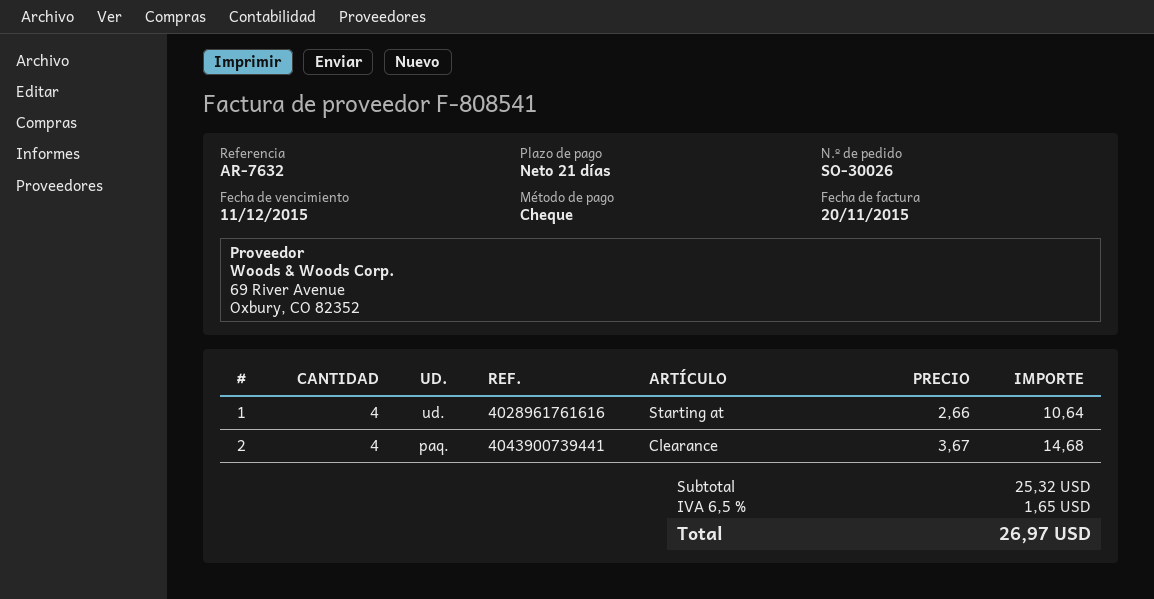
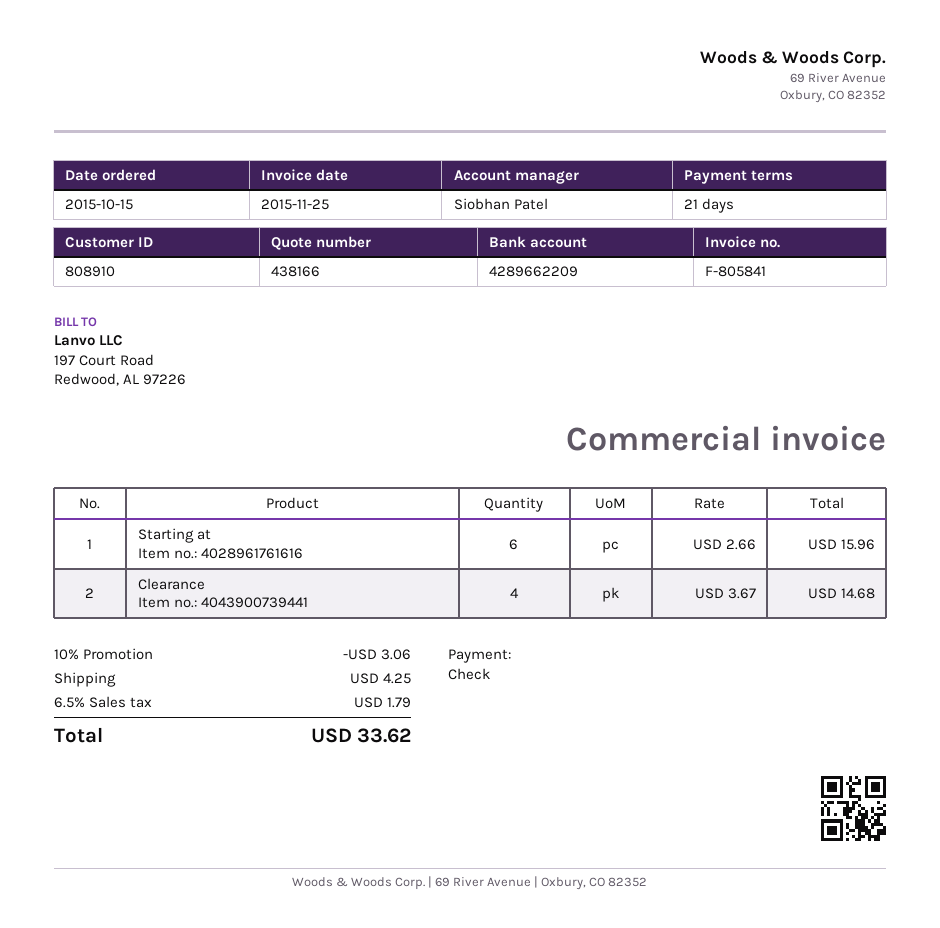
invoice number: F-808541 -> F-805841
invoice date: 2015-11-20 -> 2015-11-25
Starting at: 4 x 2.66 = 10.64 -> 6 x 2.66 = 15.96
discount: none -> 10% = 3.06
shipping: none -> 4.25
tax: 6.5% = 1.65 -> 6.5% = 1.79
total: 26.97 -> 33.62

